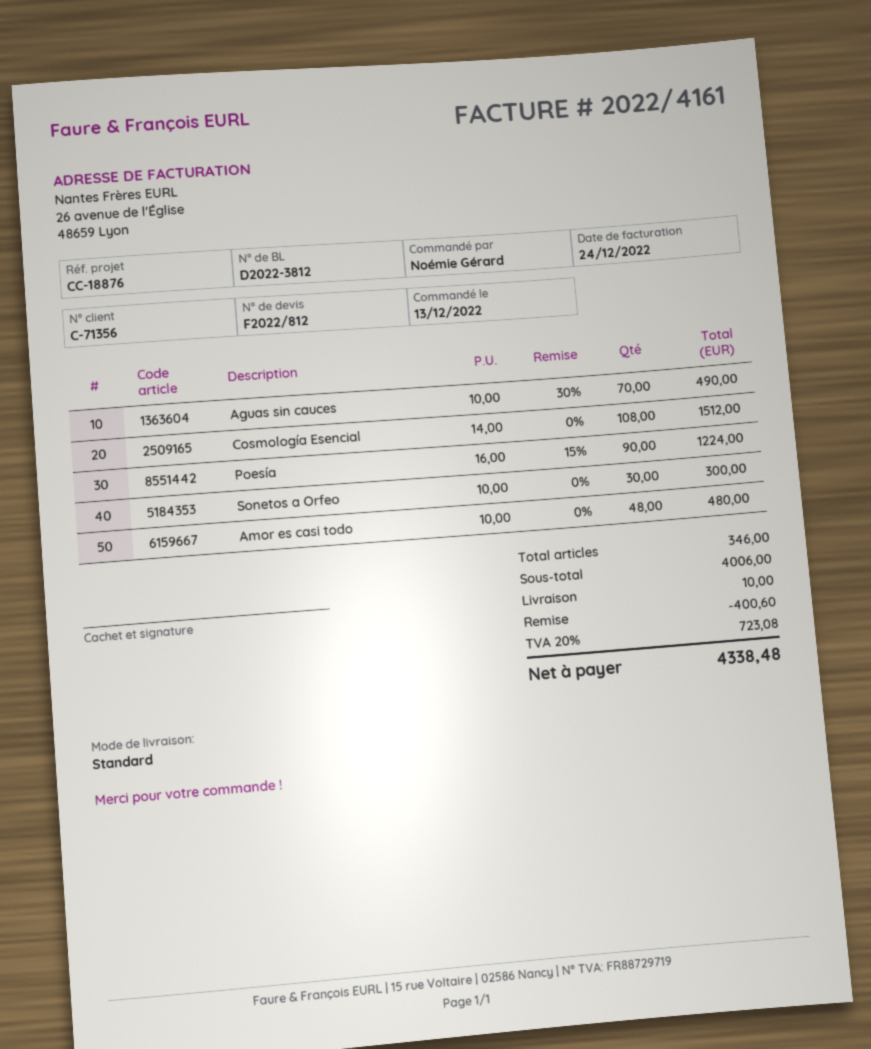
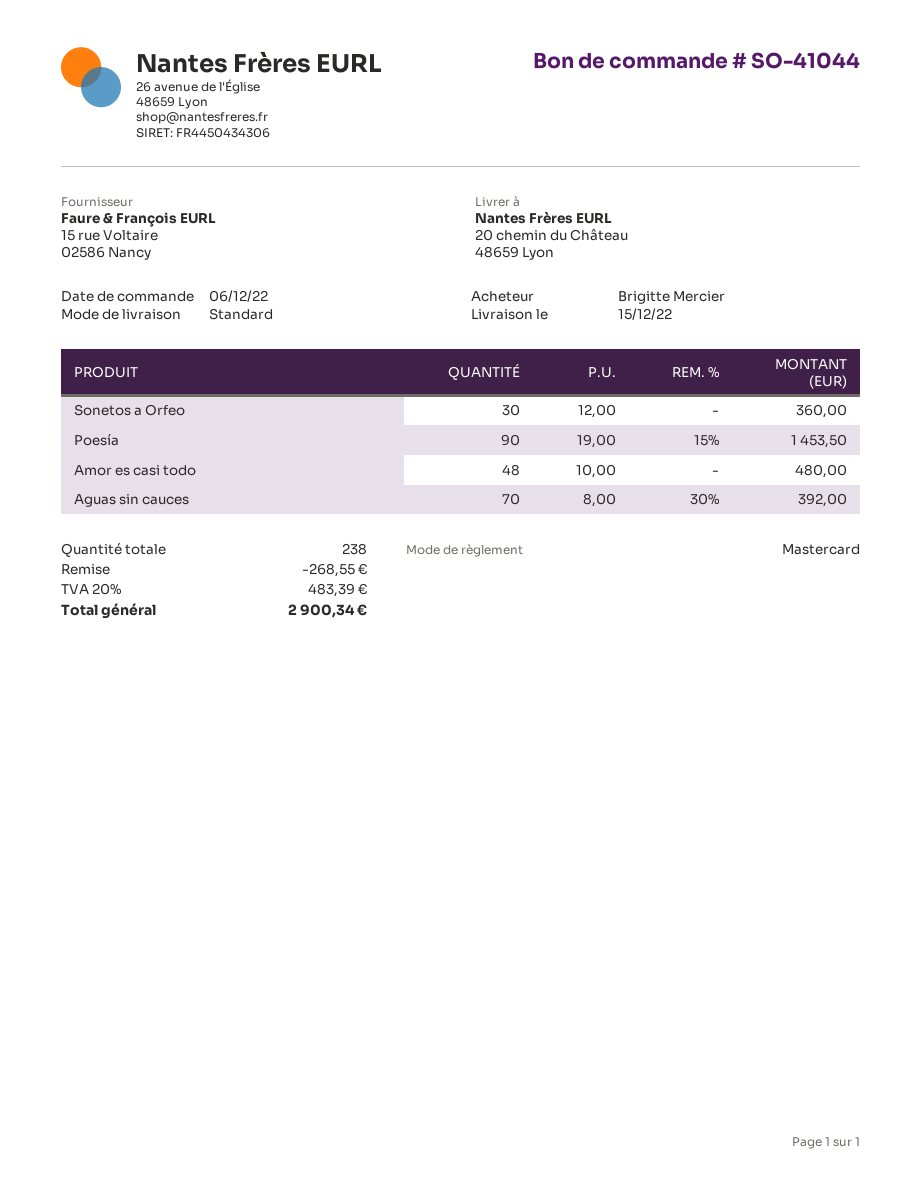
order date: 2022-12-13 -> 2022-12-06
ordered by: Noémie Gérard -> Brigitte Mercier
Aguas sin cauces: 70 x 10.00 - 30% = 490.00 -> 70 x 8.00 - 30% = 392.00
Cosmología Esencial: 108 x 14.00 = 1512.00 -> none
Poesía: 90 x 16.00 - 15% = 1224.00 -> 90 x 19.00 - 15% = 1453.50
Sonetos a Orfeo: 30 x 10.00 = 300.00 -> 30 x 12.00 = 360.00
total quantity: 346 -> 238
discount: 400.60 -> 268.55
shipping: 10.00 -> none
tax: 20% = 723.08 -> 20% = 483.39
total: 4338.48 -> 2900.34

